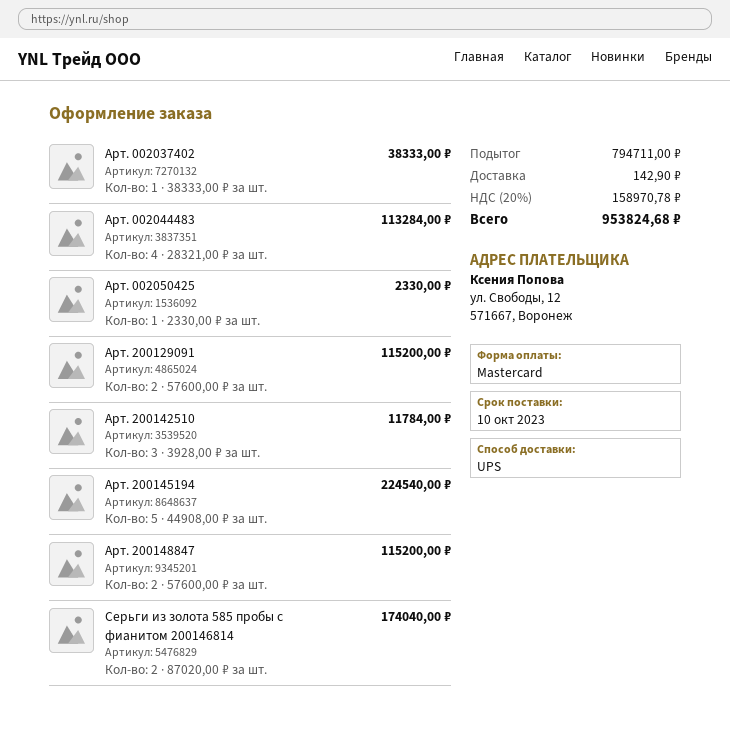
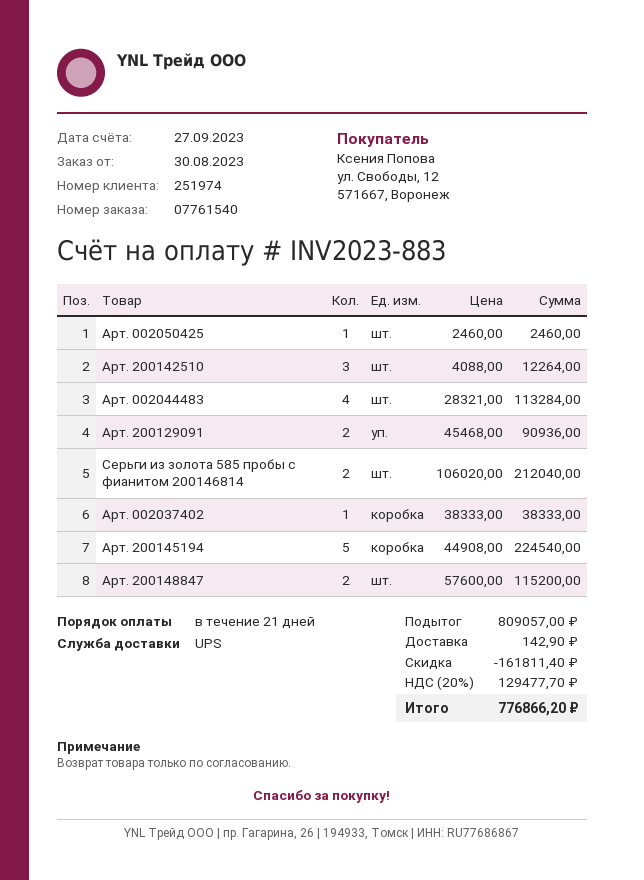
Арт. 002050425: 1 x 2330.00 = 2330.00 -> 1 x 2460.00 = 2460.00
Арт. 200129091: 2 x 57600.00 = 115200.00 -> 2 x 45468.00 = 90936.00
Арт. 200142510: 3 x 3928.00 = 11784.00 -> 3 x 4088.00 = 12264.00
Серьги из золота 585 пробы с фианитом 200146814: 2 x 87020.00 = 174040.00 -> 2 x 106020.00 = 212040.00
subtotal: 794711.00 -> 809057.00
discount: none -> 161811.40
tax: 20% = 158970.78 -> 20% = 129477.70
total: 953824.68 -> 776866.20

